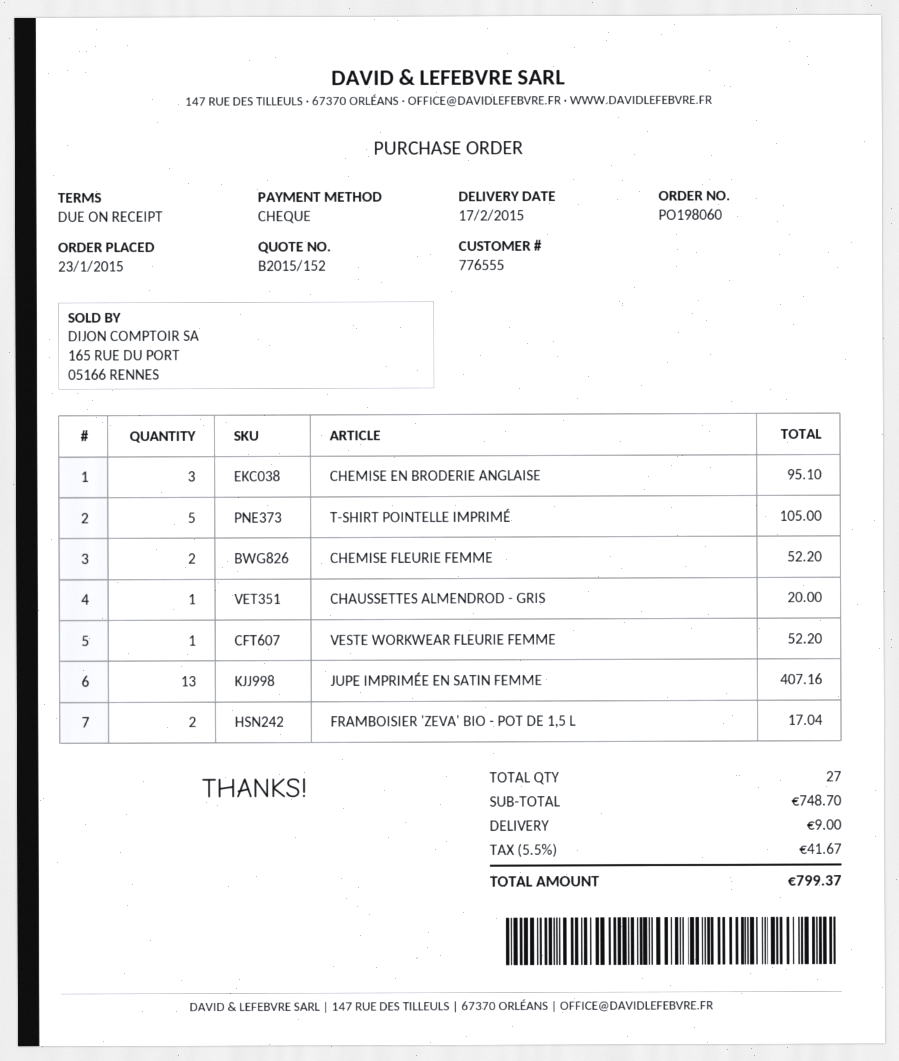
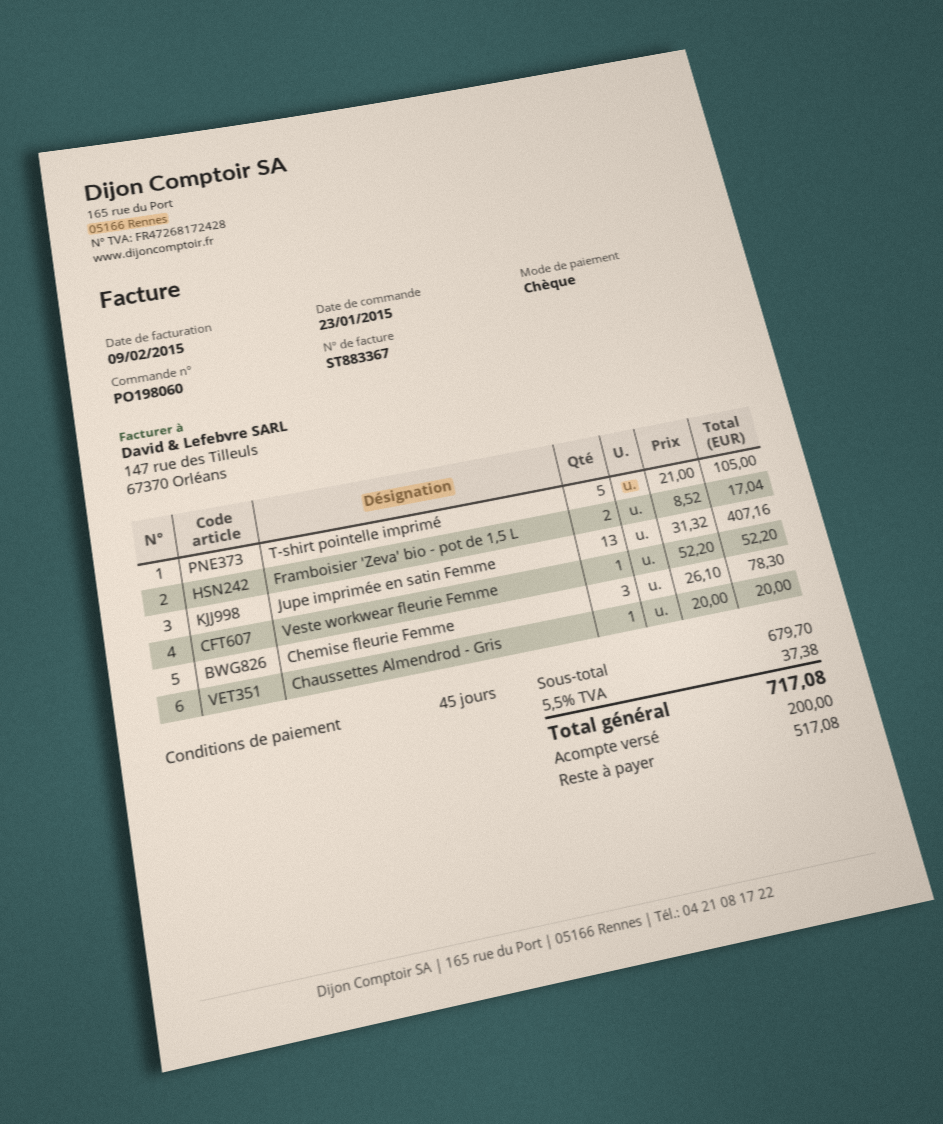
payment terms: on receipt -> 45 days
CHEMISE EN BRODERIE ANGLAISE: 3 for 95.10 -> none
CHEMISE FLEURIE FEMME: 2 for 52.20 -> 3 for 78.30
subtotal: 748.70 -> 679.70
shipping: 9.00 -> none
tax: 5.5% = 41.67 -> 5.5% = 37.38
total: 799.37 -> 717.08

